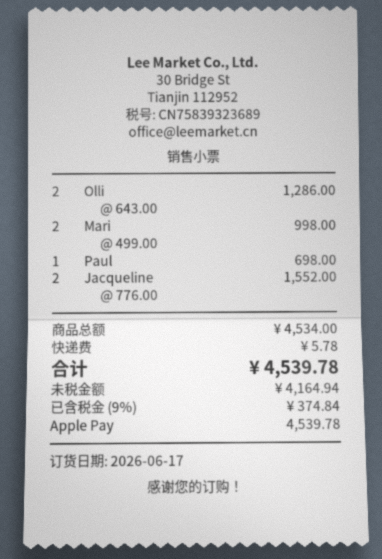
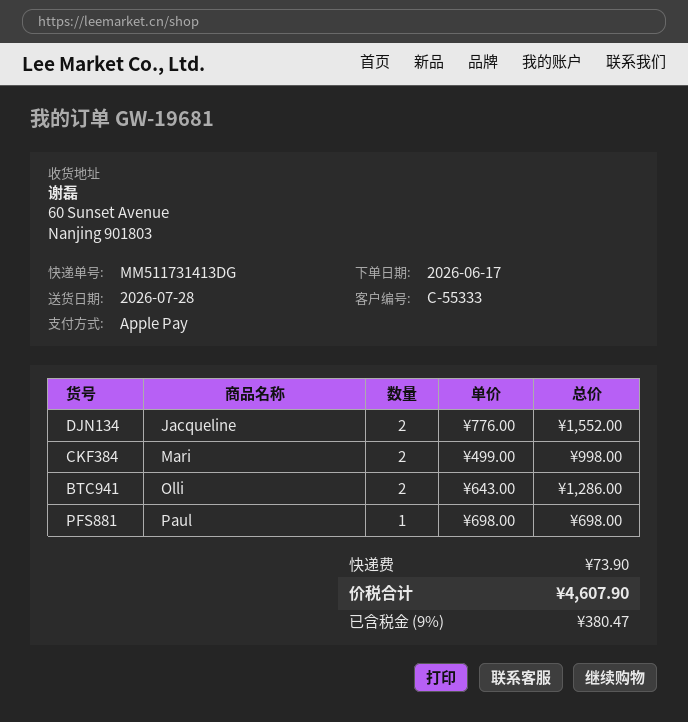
shipping: 5.78 -> 73.90
tax: 9% = 374.84 -> 9% = 380.47
total: 4539.78 -> 4607.90

